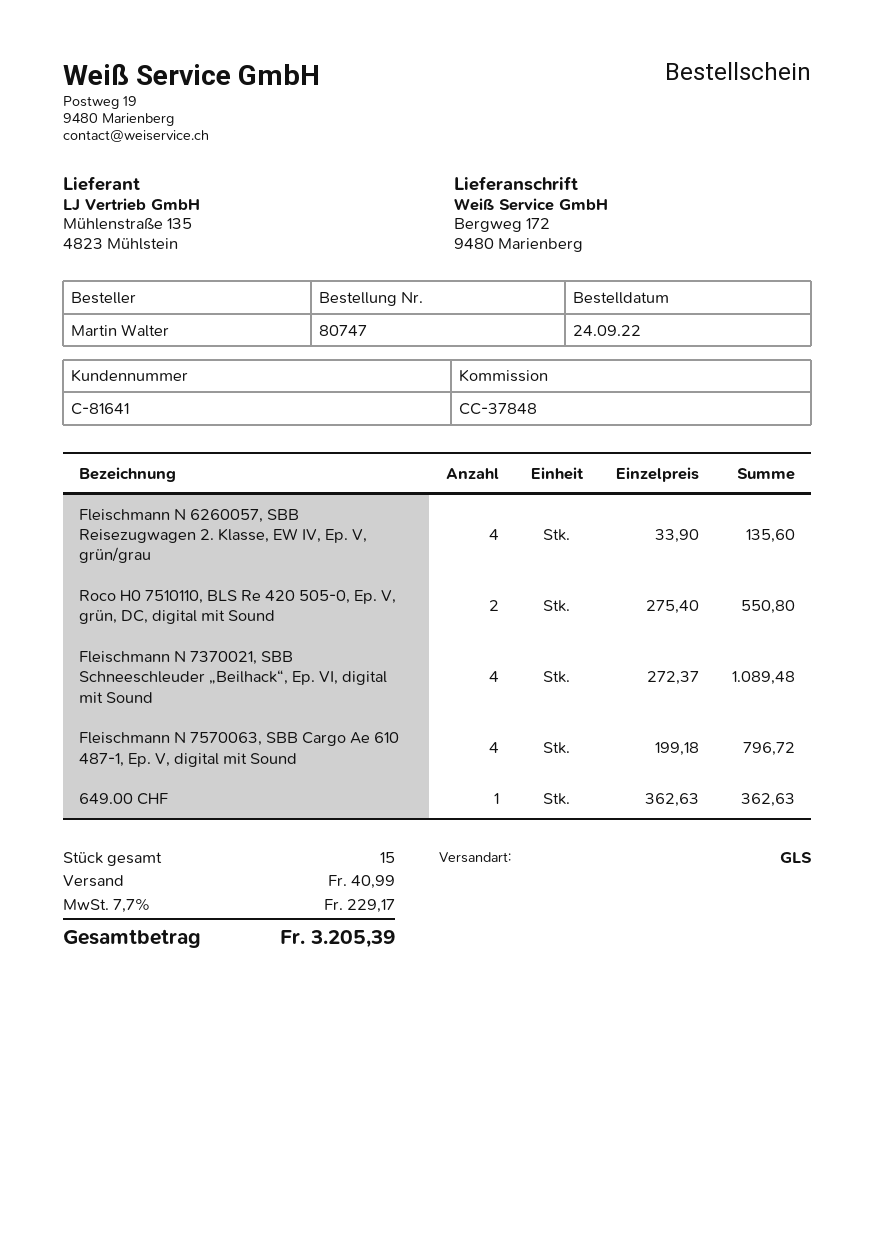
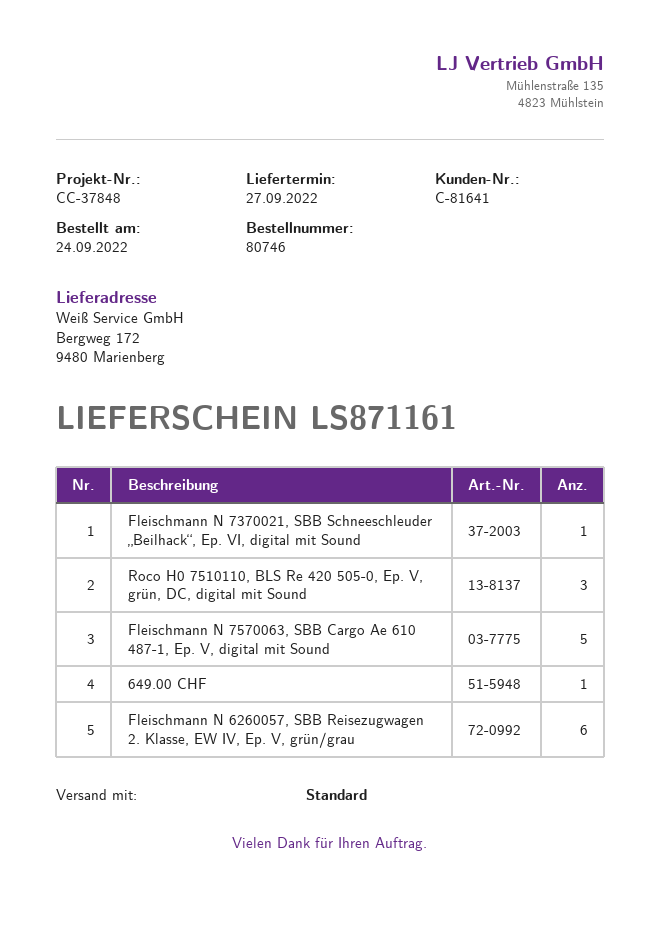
order number: 80747 -> 80746
shipping method: GLS -> standard
Fleischmann N 6260057, SBB Reisezugwagen 2. Klasse, EW IV, Ep. V, grün/grau: 4 -> 6
Roco H0 7510110, BLS Re 420 505-0, Ep. V, grün, DC, digital mit Sound: 2 -> 3
Fleischmann N 7370021, SBB Schneeschleuder „Beilhack“, Ep. VI, digital mit Sound: 4 -> 1
Fleischmann N 7570063, SBB Cargo Ae 610 487-1, Ep. V, digital mit Sound: 4 -> 5

